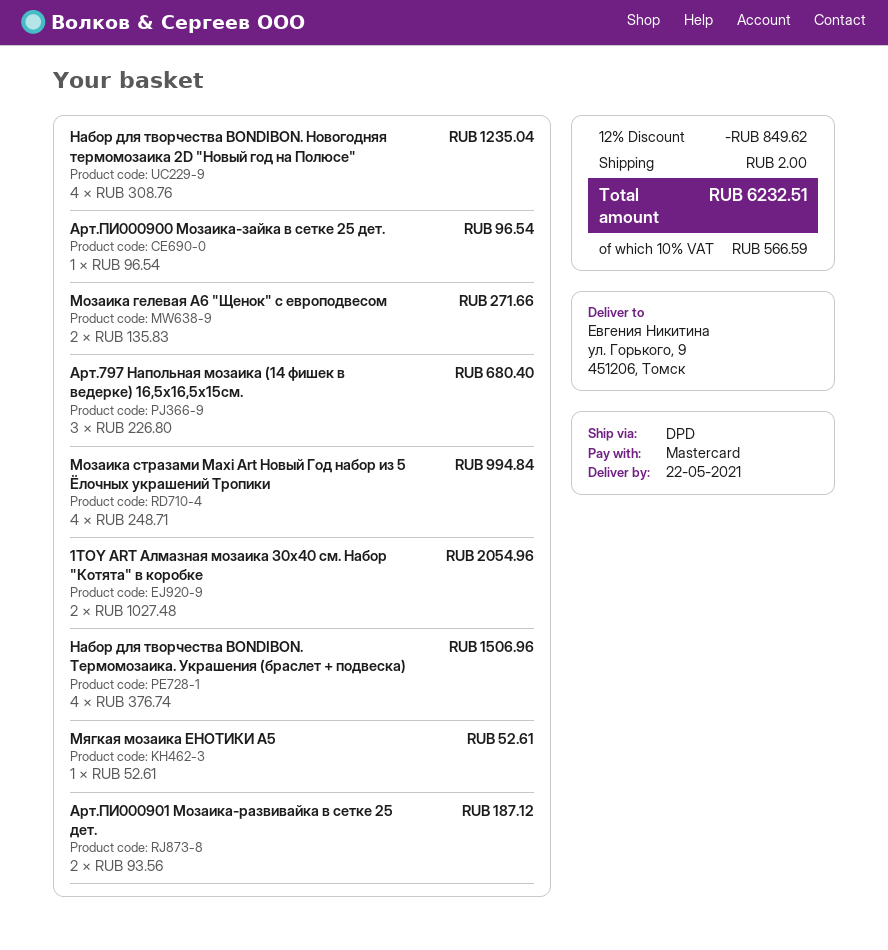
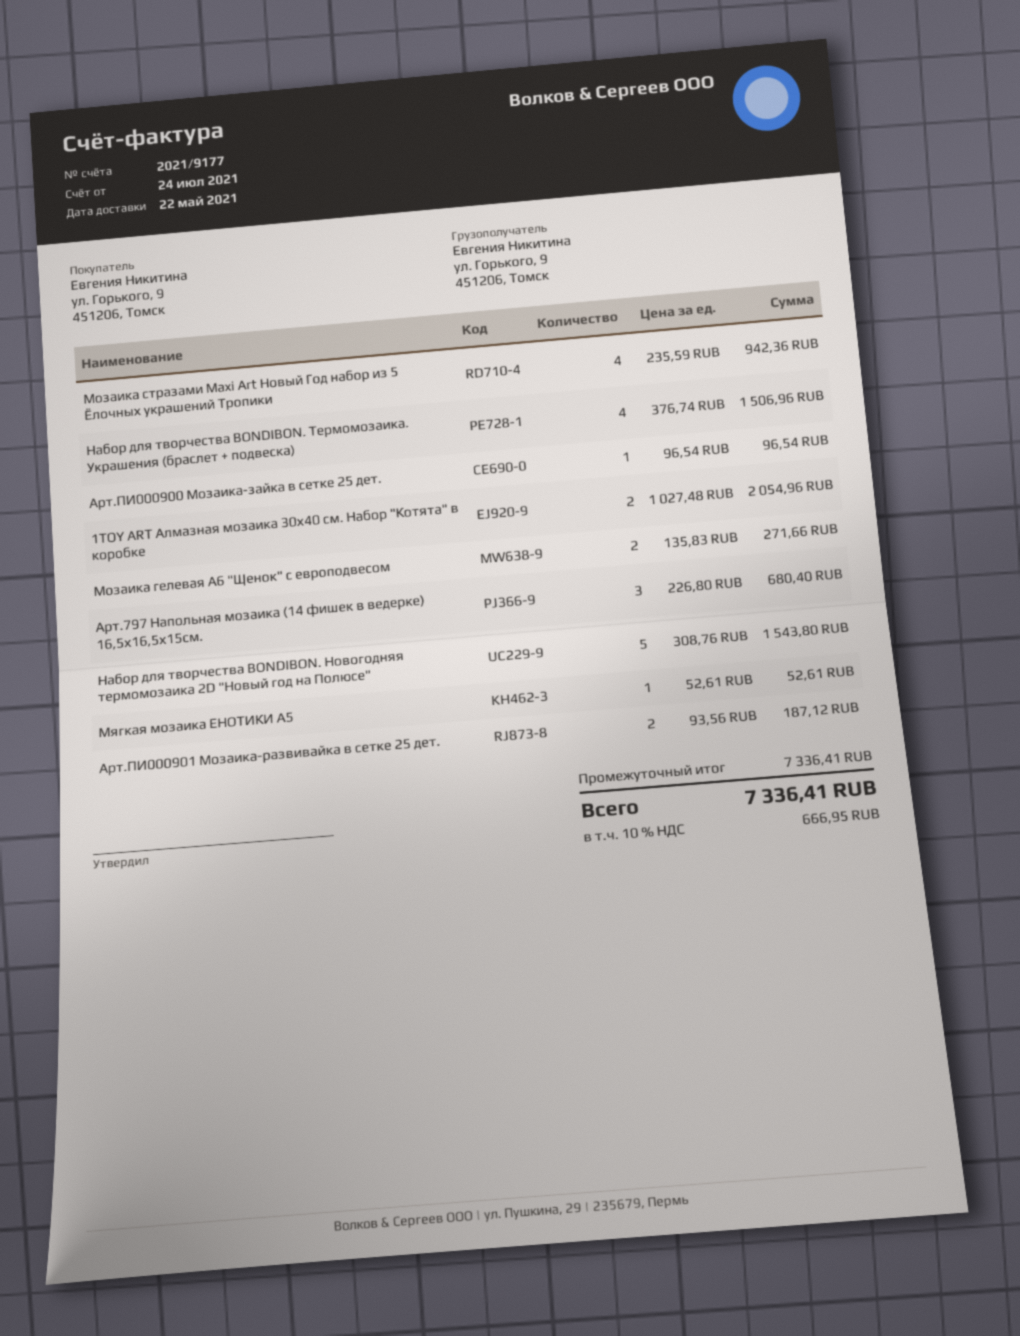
Набор для творчества BONDIBON. Новогодняя термомозаика 2D "Новый год на Полюсе": 4 x 308.76 = 1235.04 -> 5 x 308.76 = 1543.80
Мозаика стразами Maxi Art Новый Год набор из 5 Ёлочных украшений Тропики: 4 x 248.71 = 994.84 -> 4 x 235.59 = 942.36
discount: 12% = 849.62 -> none
shipping: 2.00 -> none
tax: 10% = 566.59 -> 10% = 666.95
total: 6232.51 -> 7336.41

